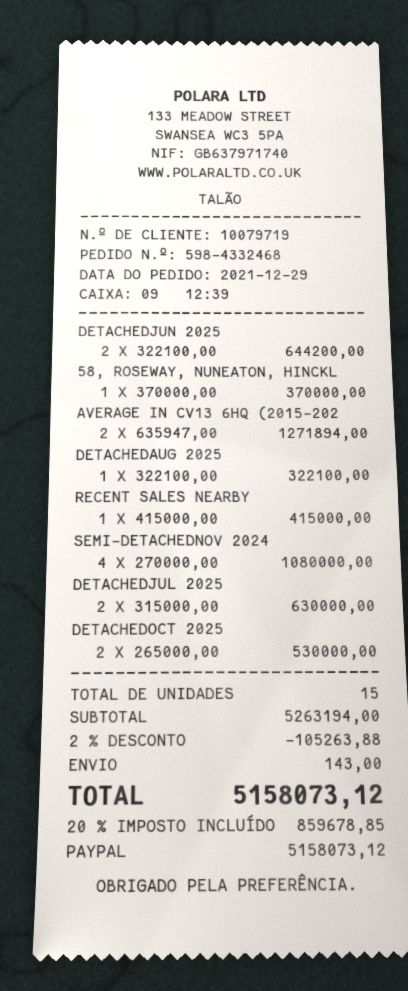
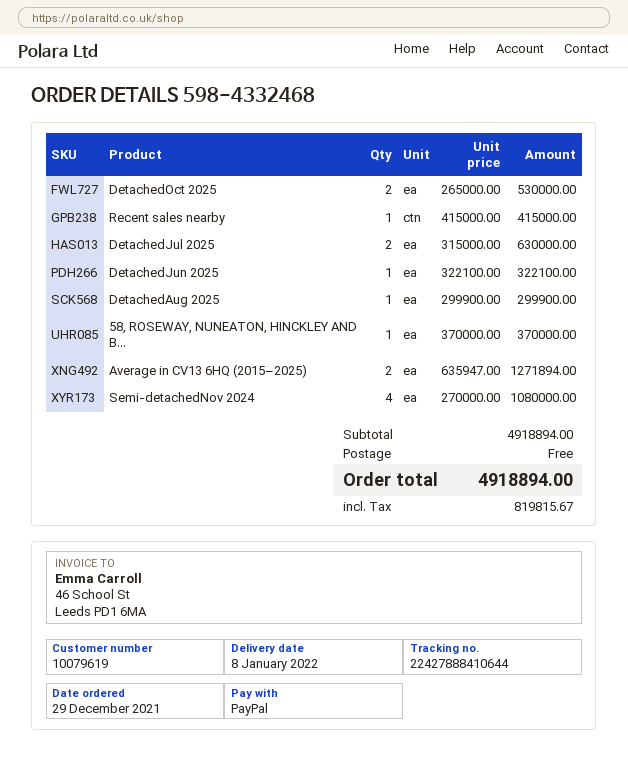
customer number: 10079719 -> 10079619
DETACHEDJUN 2025: 2 x 322100.00 = 644200.00 -> 1 x 322100.00 = 322100.00
DETACHEDAUG 2025: 1 x 322100.00 = 322100.00 -> 1 x 299900.00 = 299900.00
subtotal: 5263194.00 -> 4918894.00
discount: 2% = 105263.88 -> none
shipping: 143.00 -> 0.00
tax: 859678.85 -> 819815.67
total: 5158073.12 -> 4918894.00

